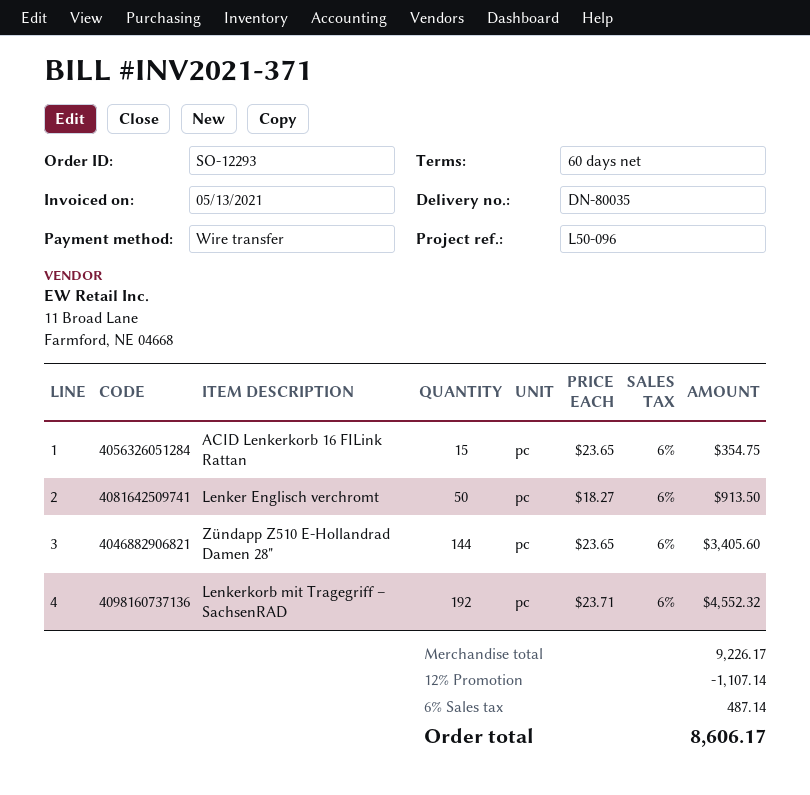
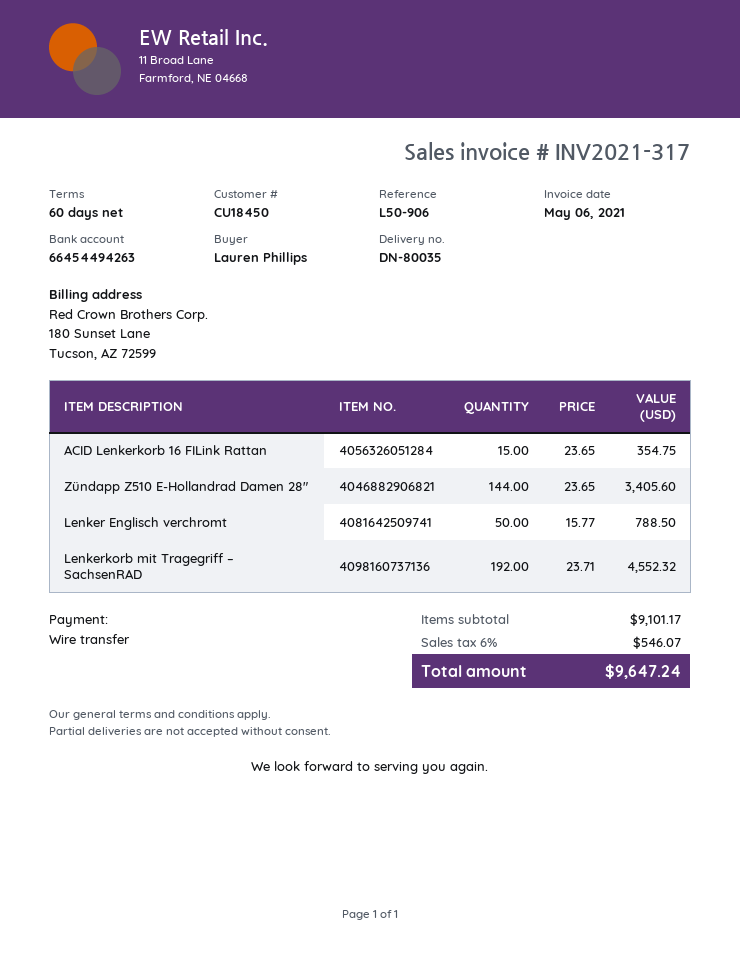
invoice number: INV2021-371 -> INV2021-317
invoice date: 2021-05-13 -> 2021-05-06
reference: L50-096 -> L50-906
Lenker Englisch verchromt: 50 x 18.27 = 913.50 -> 50 x 15.77 = 788.50
subtotal: 9226.17 -> 9101.17
discount: 12% = 1107.14 -> none
tax: 6% = 487.14 -> 6% = 546.07
total: 8606.17 -> 9647.24

